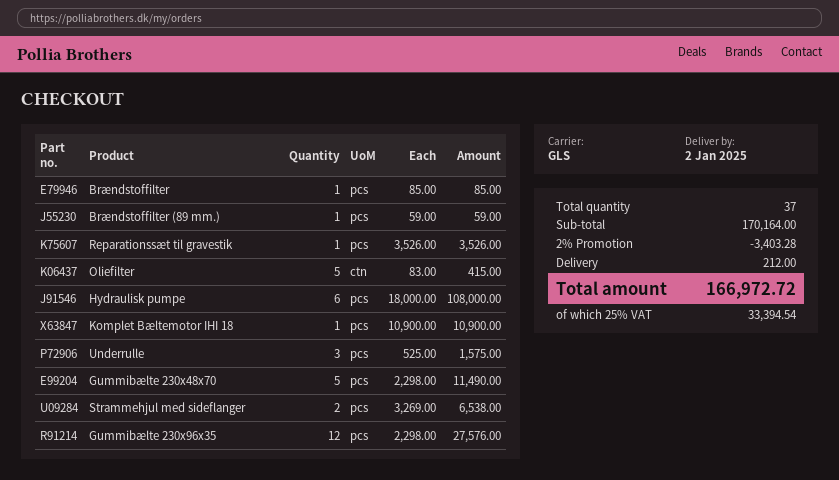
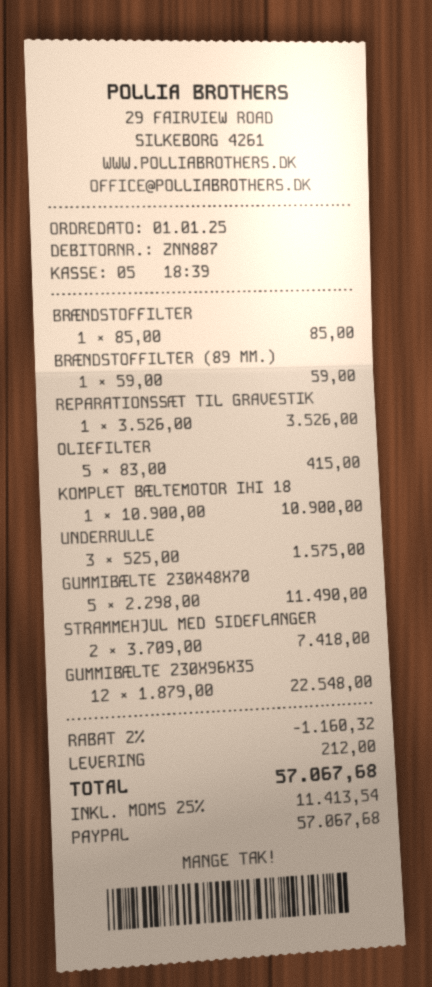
Hydraulisk pumpe: 6 x 18000.00 = 108000.00 -> none
Strammehjul med sideflanger: 2 x 3269.00 = 6538.00 -> 2 x 3709.00 = 7418.00
Gummibælte 230x96x35: 12 x 2298.00 = 27576.00 -> 12 x 1879.00 = 22548.00
discount: 2% = 3403.28 -> 2% = 1160.32
tax: 25% = 33394.54 -> 25% = 11413.54
total: 166972.72 -> 57067.68

